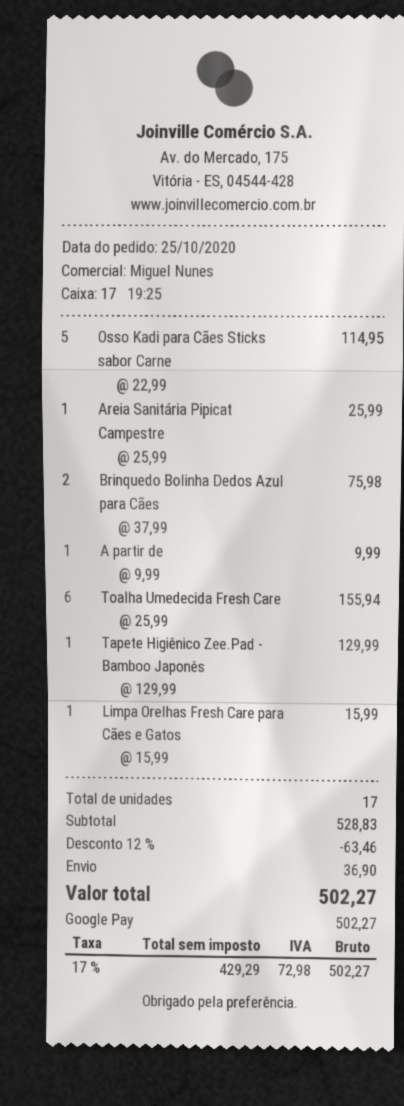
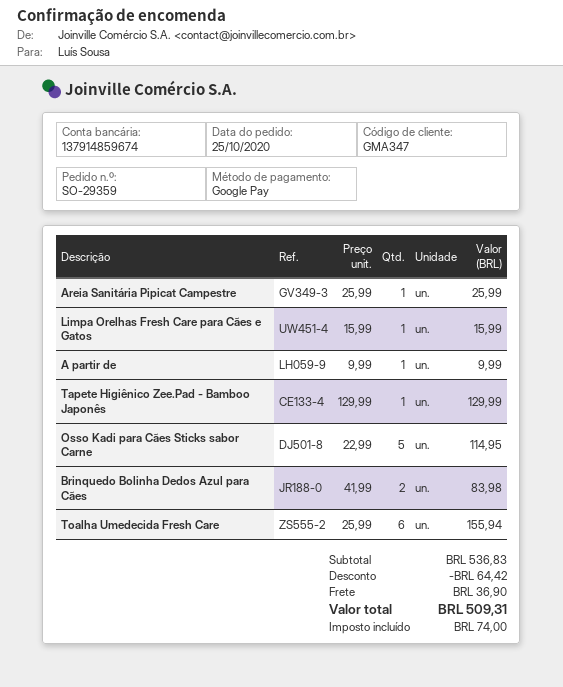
Brinquedo Bolinha Dedos Azul para Cães: 2 x 37.99 = 75.98 -> 2 x 41.99 = 83.98
subtotal: 528.83 -> 536.83
discount: 63.46 -> 64.42
tax: 72.98 -> 74.00
total: 502.27 -> 509.31

